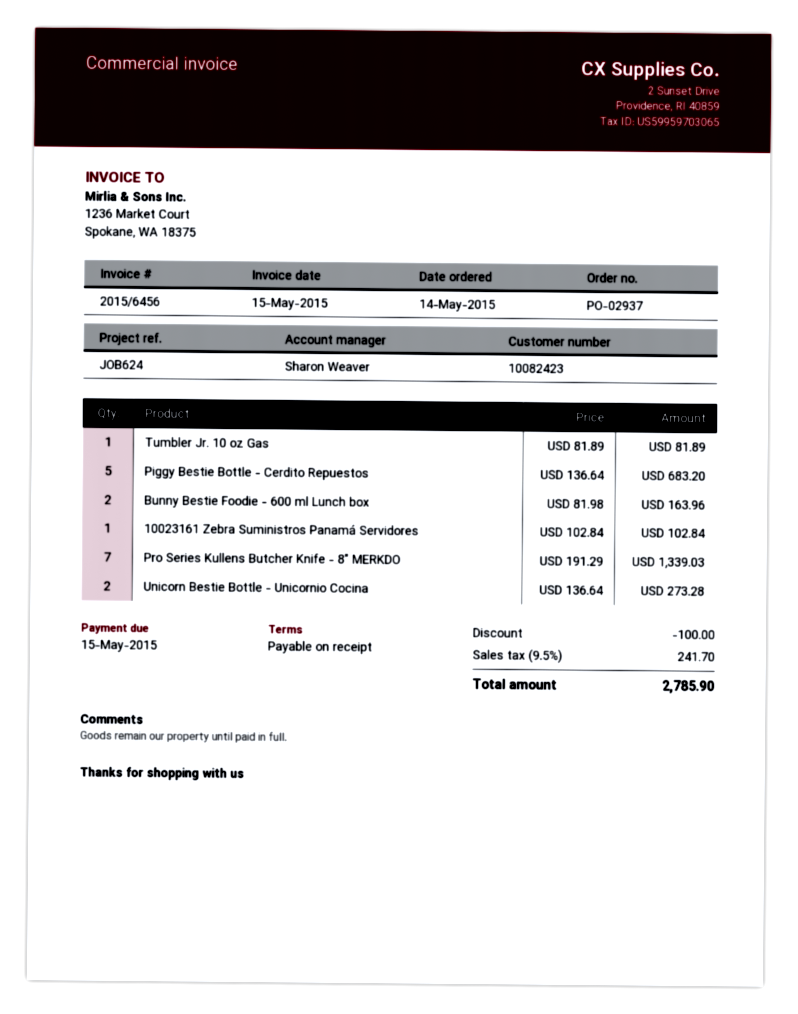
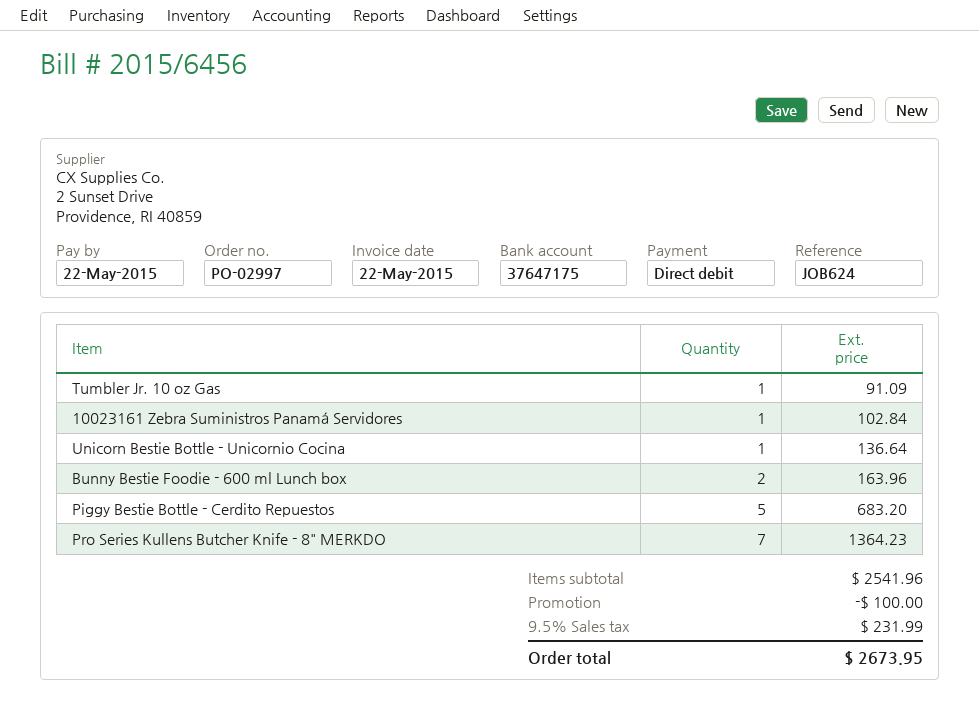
order number: PO-02937 -> PO-02997
invoice date: 2015-05-15 -> 2015-05-22
due date: 2015-05-15 -> 2015-05-22
Tumbler Jr. 10 oz Gas: 1 for 81.89 -> 1 for 91.09
Pro Series Kullens Butcher Knife - 8" MERKDO: 7 for 1339.03 -> 7 for 1364.23
Unicorn Bestie Bottle - Unicornio Cocina: 2 for 273.28 -> 1 for 136.64
tax: 9.5% = 241.70 -> 9.5% = 231.99
total: 2785.90 -> 2673.95

